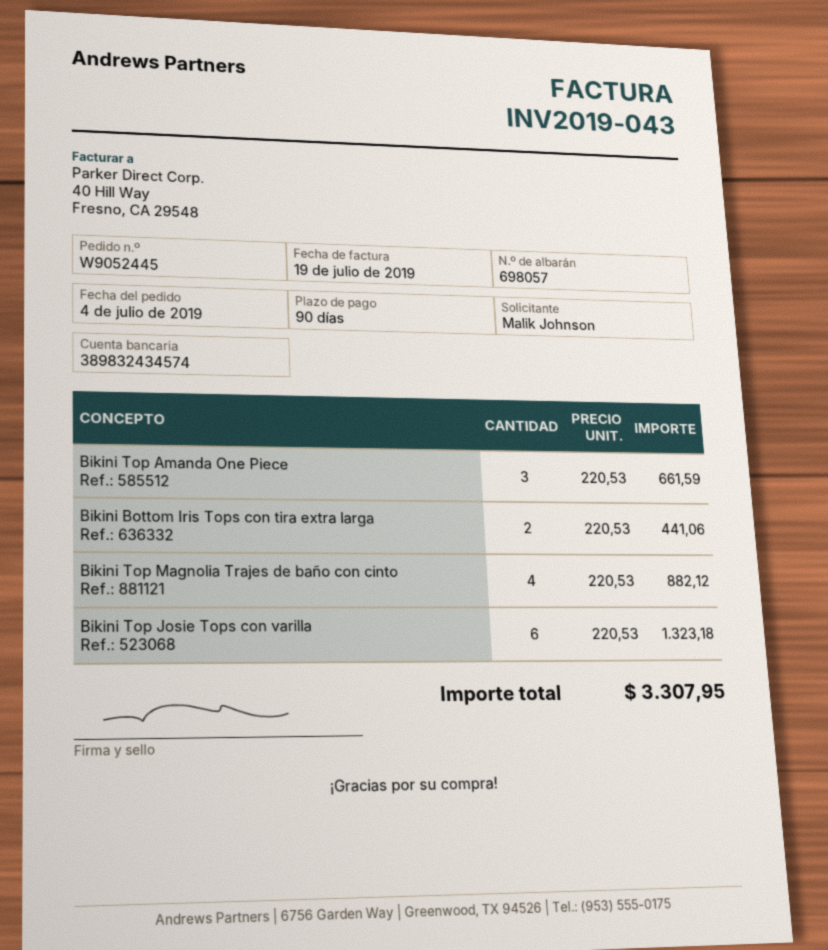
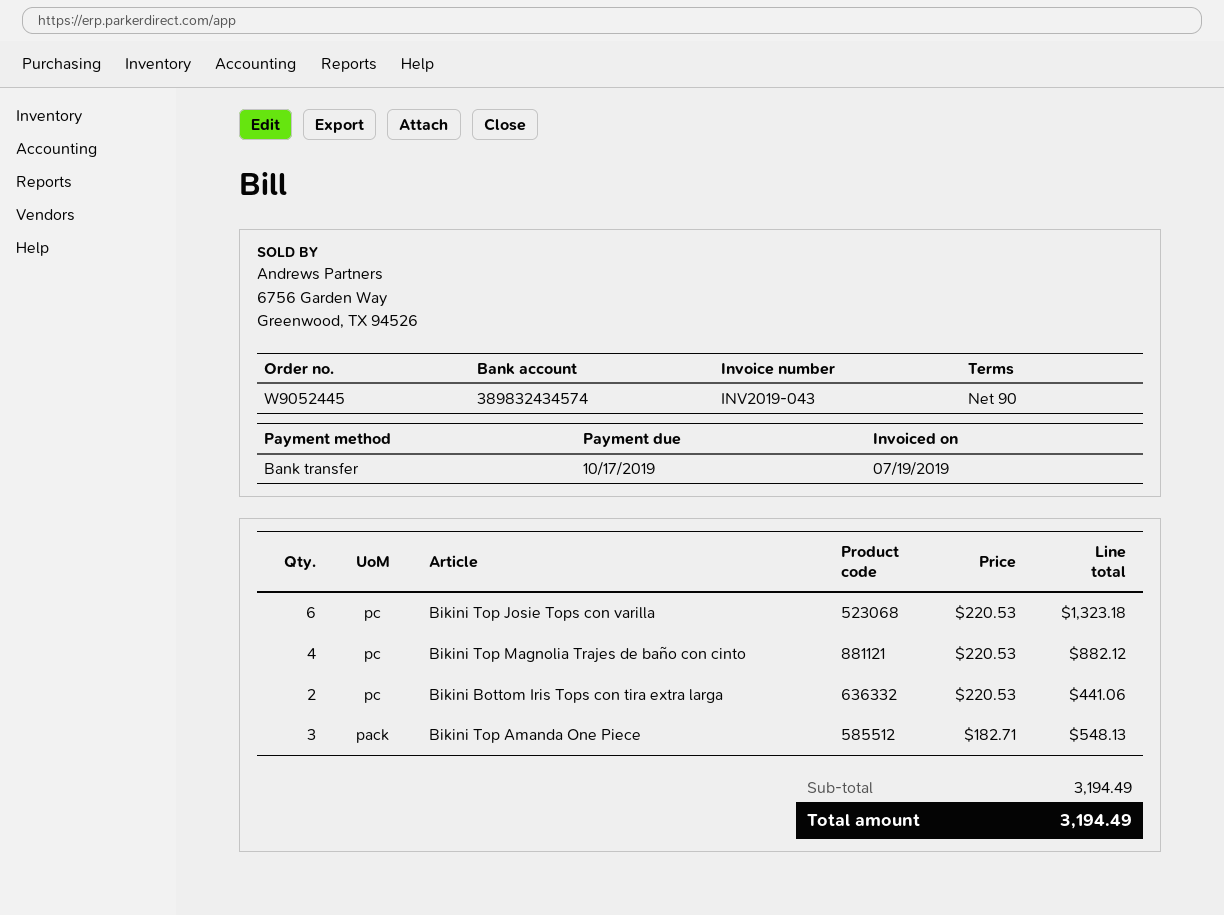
Bikini Top Amanda One Piece: 3 x 220.53 = 661.59 -> 3 x 182.71 = 548.13
total: 3307.95 -> 3194.49

